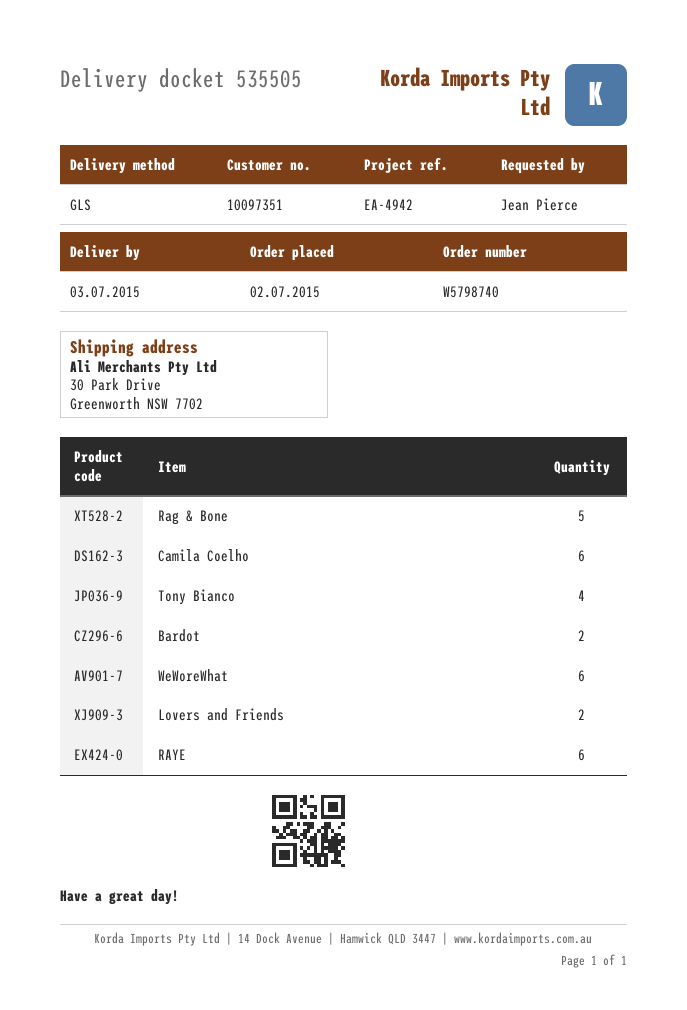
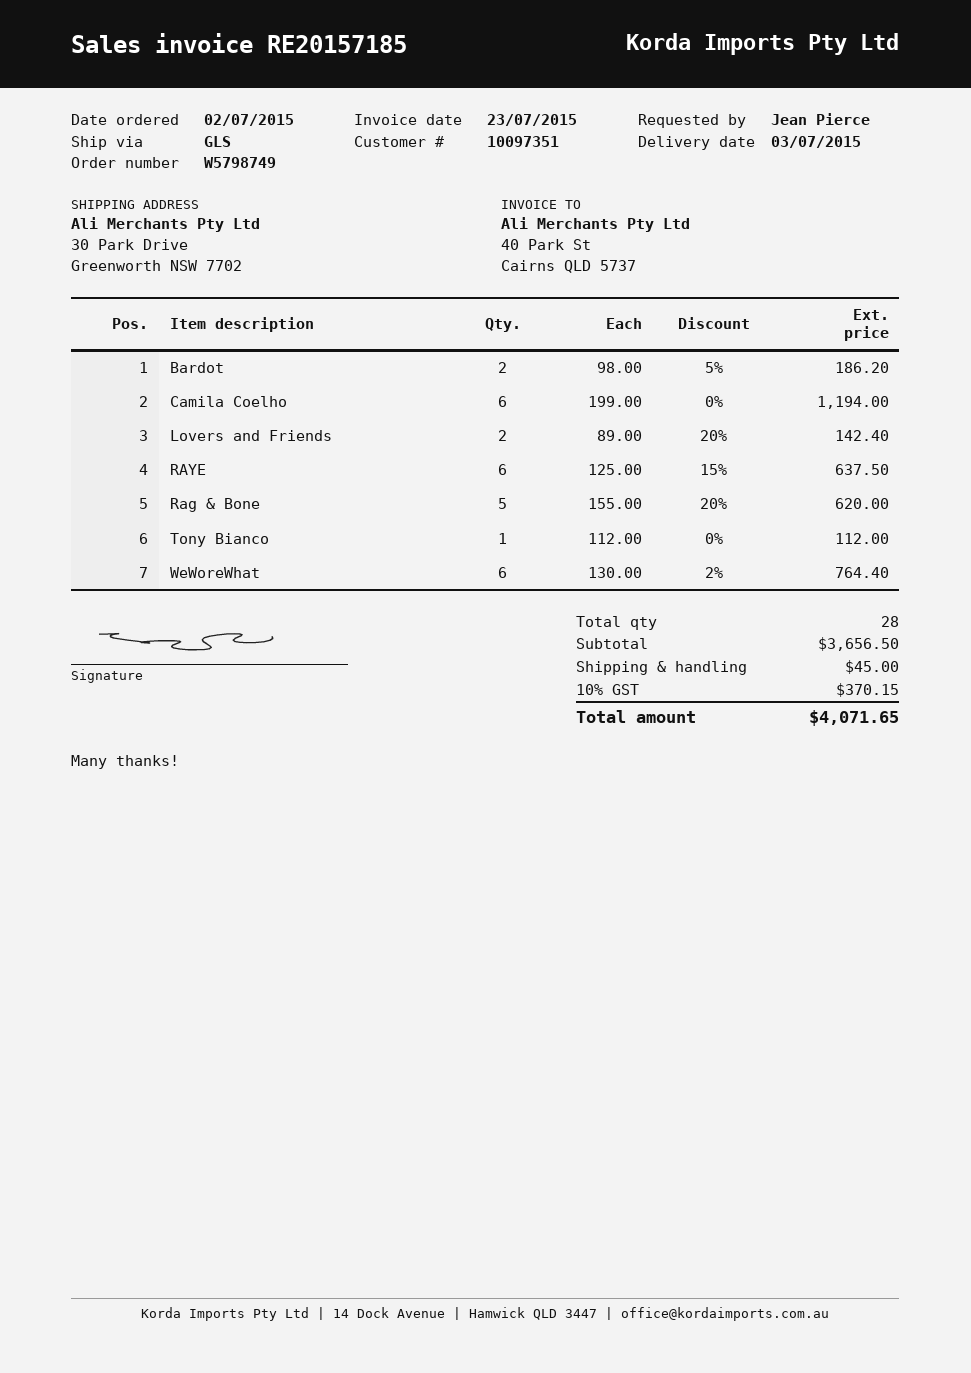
order number: W5798740 -> W5798749
Tony Bianco: 4 -> 1

